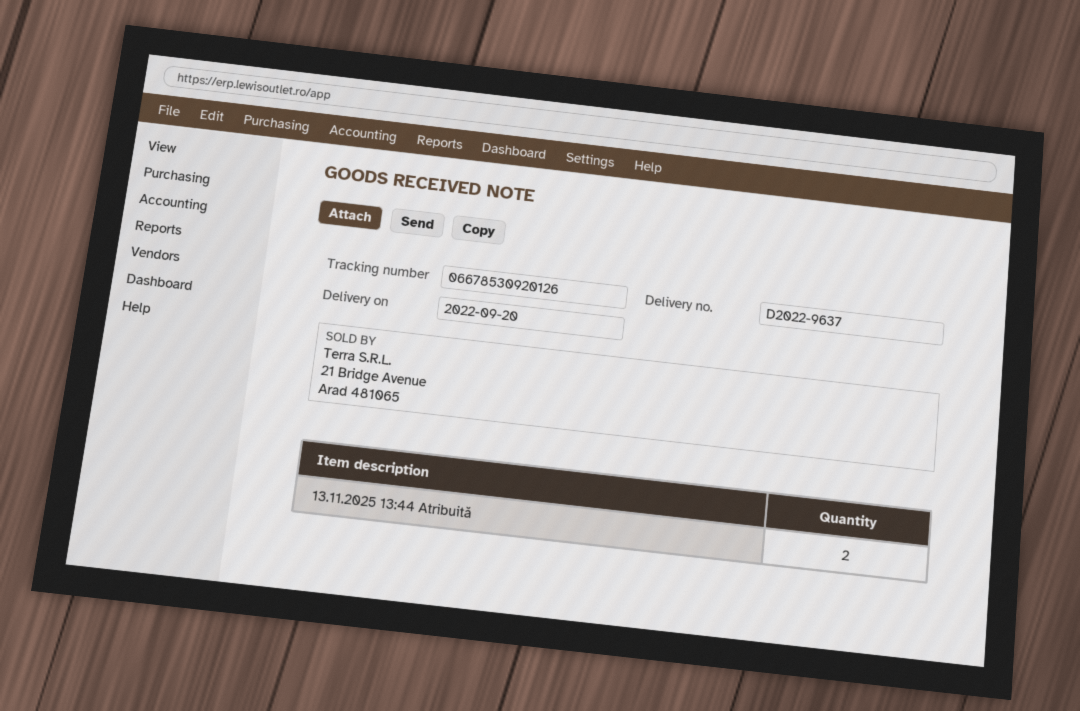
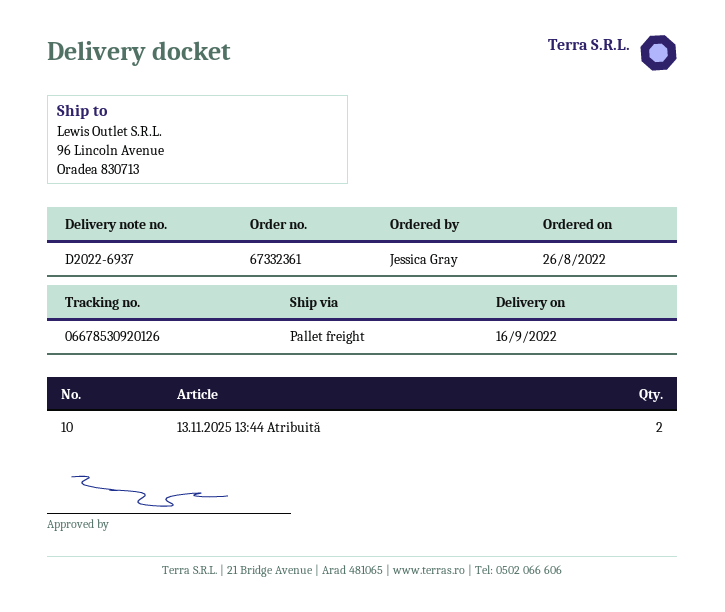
delivery note number: D2022-9637 -> D2022-6937
delivery date: 2022-09-20 -> 2022-09-16

